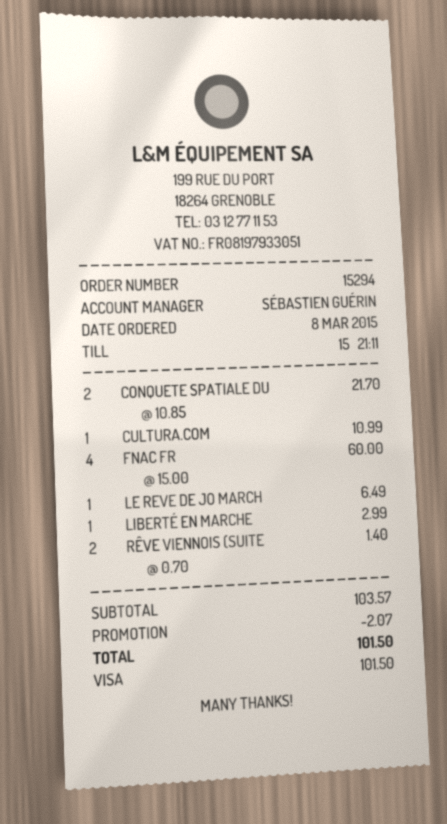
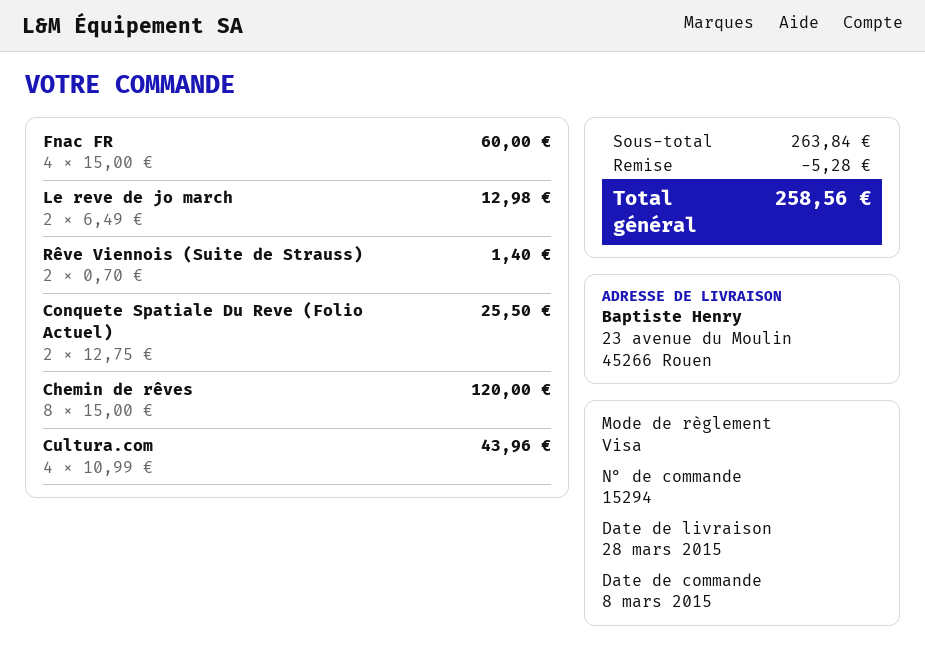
CONQUETE SPATIALE DU: 2 x 10.85 = 21.70 -> 2 x 12.75 = 25.50
CULTURA.COM: 1 x 10.99 = 10.99 -> 4 x 10.99 = 43.96
LE REVE DE JO MARCH: 1 x 6.49 = 6.49 -> 2 x 6.49 = 12.98
LIBERTÉ EN MARCHE: 1 x 2.99 = 2.99 -> none
Chemin de rêves: none -> 8 x 15.00 = 120.00
subtotal: 103.57 -> 263.84
discount: 2.07 -> 5.28
total: 101.50 -> 258.56

